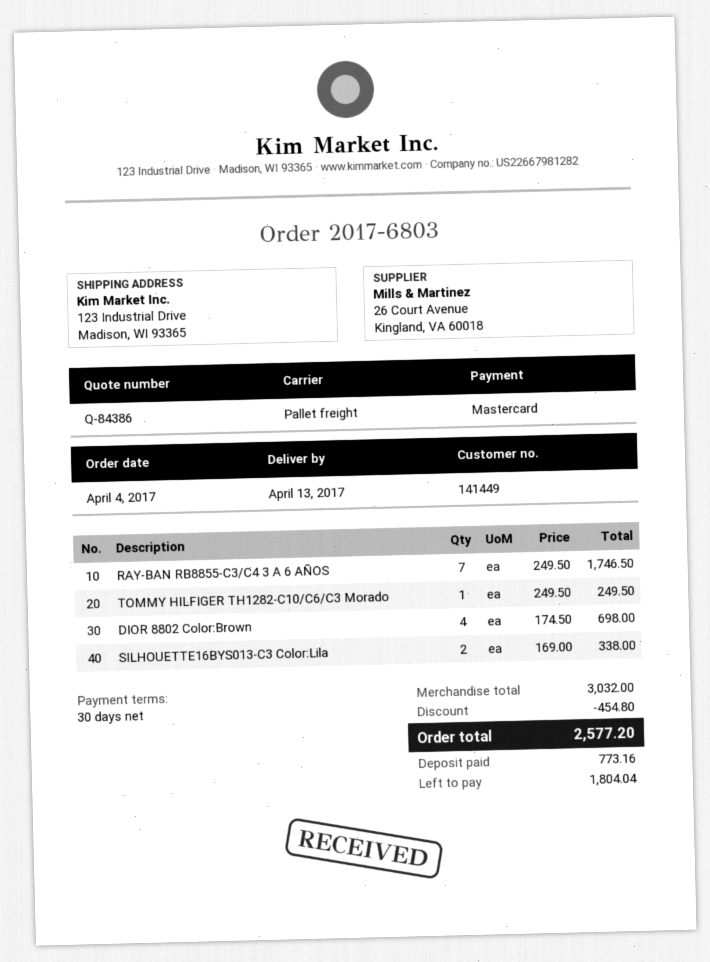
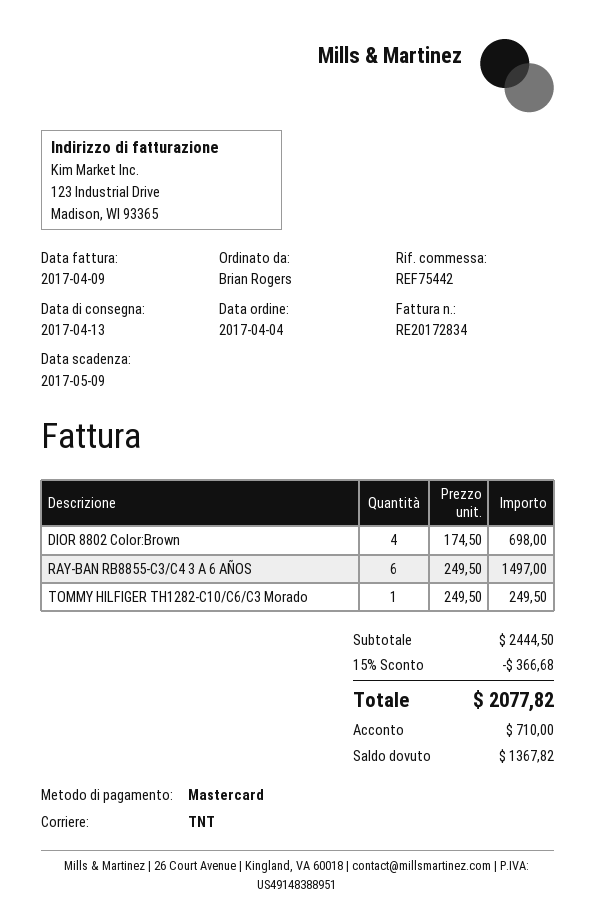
shipping method: pallet freight -> TNT
RAY-BAN RB8855-C3/C4 3 A 6 AÑOS: 7 x 249.50 = 1746.50 -> 6 x 249.50 = 1497.00
SILHOUETTE16BYS013-C3 Color:Lila: 2 x 169.00 = 338.00 -> none
subtotal: 3032.00 -> 2444.50
discount: 454.80 -> 366.68
total: 2577.20 -> 2077.82
deposit: 773.16 -> 710.00
balance: 1804.04 -> 1367.82

